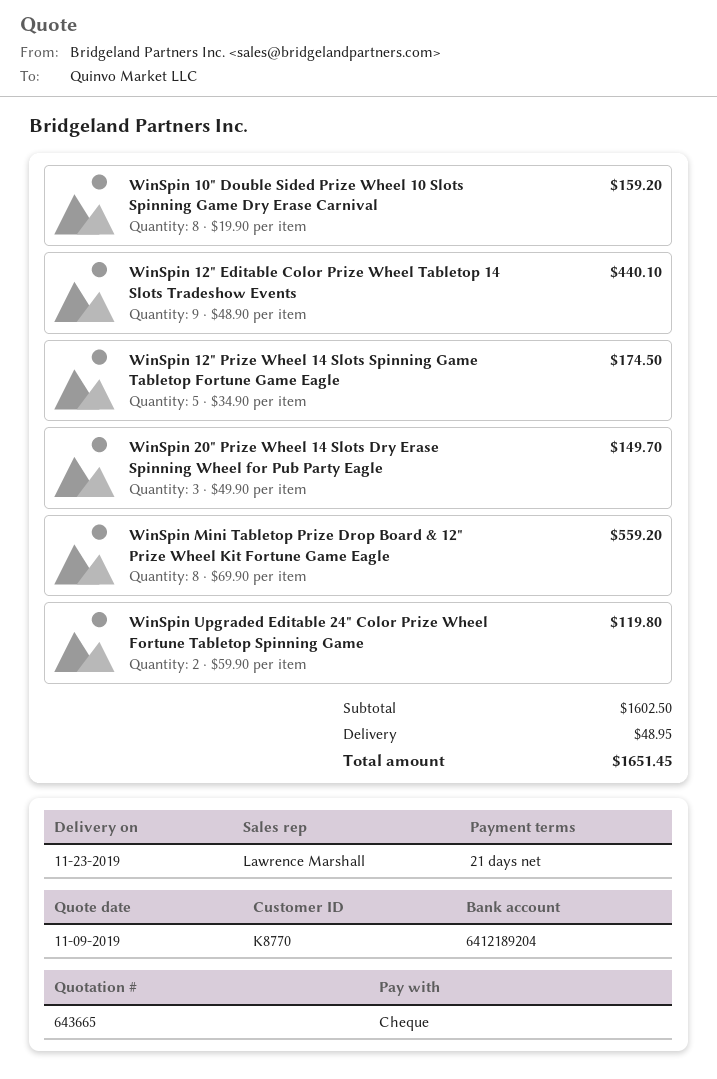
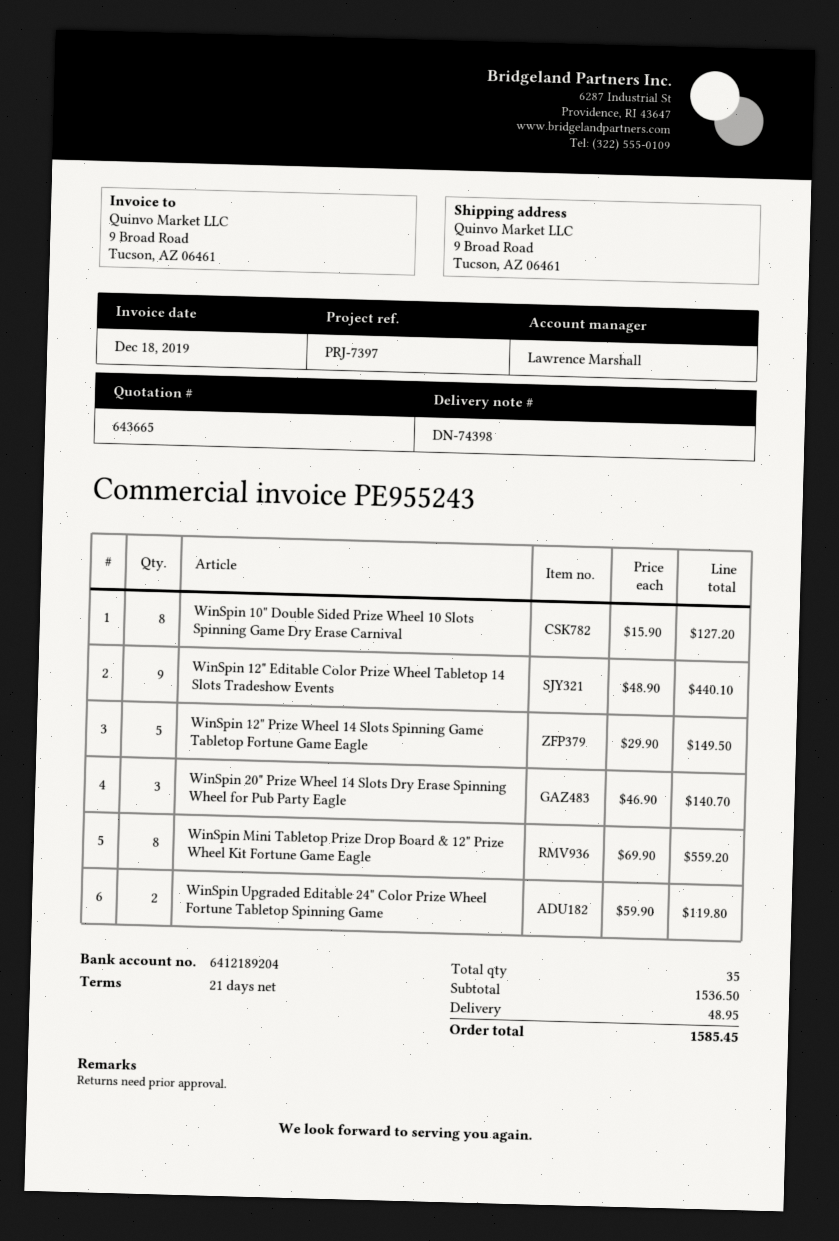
WinSpin 10" Double Sided Prize Wheel 10 Slots Spinning Game Dry Erase Carnival: 8 x 19.90 = 159.20 -> 8 x 15.90 = 127.20
WinSpin 12" Prize Wheel 14 Slots Spinning Game Tabletop Fortune Game Eagle: 5 x 34.90 = 174.50 -> 5 x 29.90 = 149.50
WinSpin 20" Prize Wheel 14 Slots Dry Erase Spinning Wheel for Pub Party Eagle: 3 x 49.90 = 149.70 -> 3 x 46.90 = 140.70
subtotal: 1602.50 -> 1536.50
total: 1651.45 -> 1585.45

